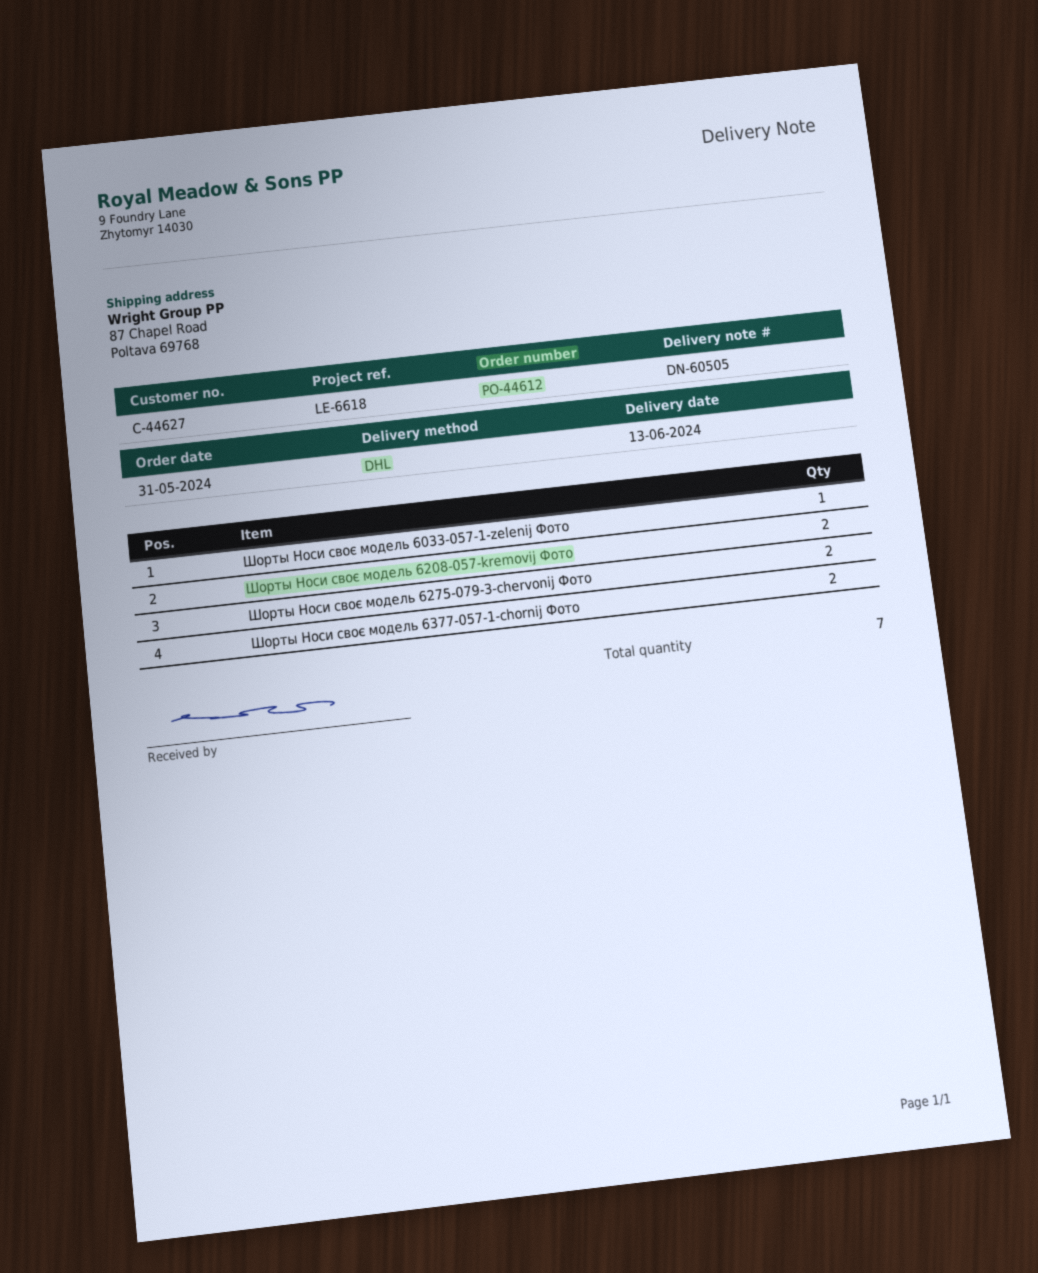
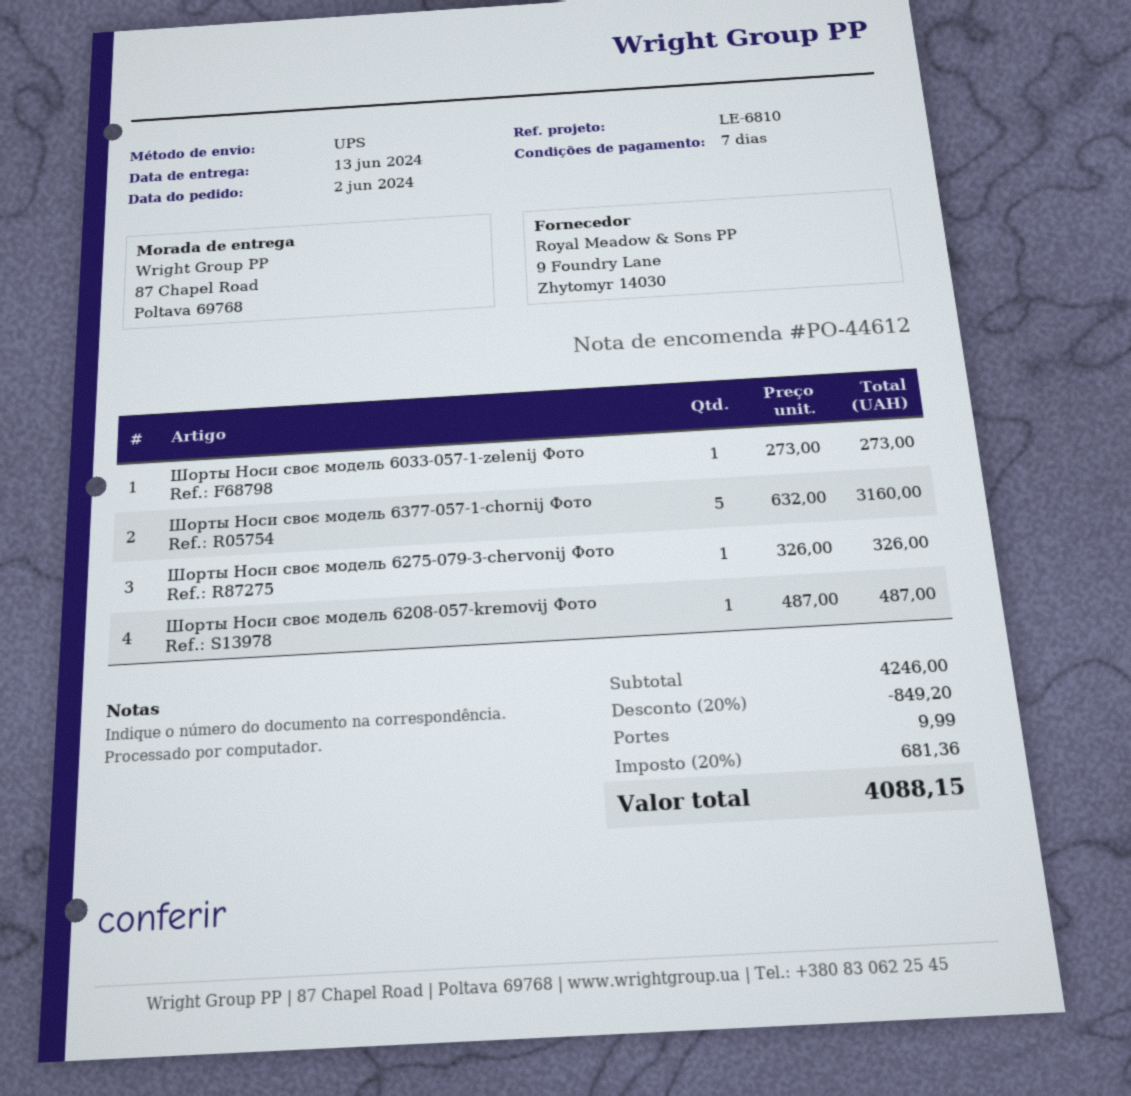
order date: 2024-05-31 -> 2024-06-02
reference: LE-6618 -> LE-6810
shipping method: DHL -> UPS
Шорты Носи своє модель 6208-057-kremovij Фото: 2 -> 1
Шорты Носи своє модель 6275-079-3-chervonij Фото: 2 -> 1
Шорты Носи своє модель 6377-057-1-chornij Фото: 2 -> 5

